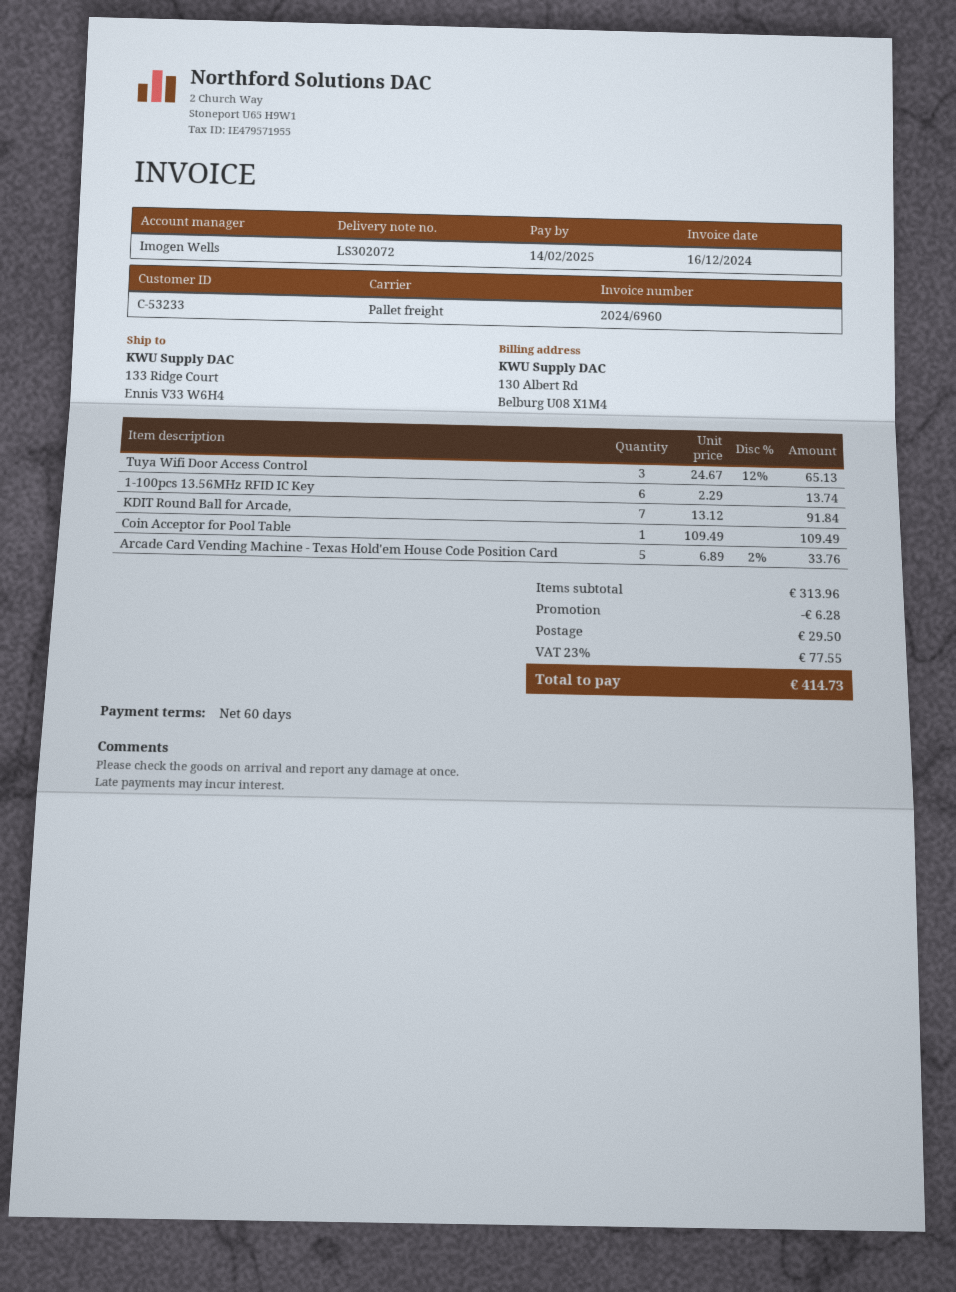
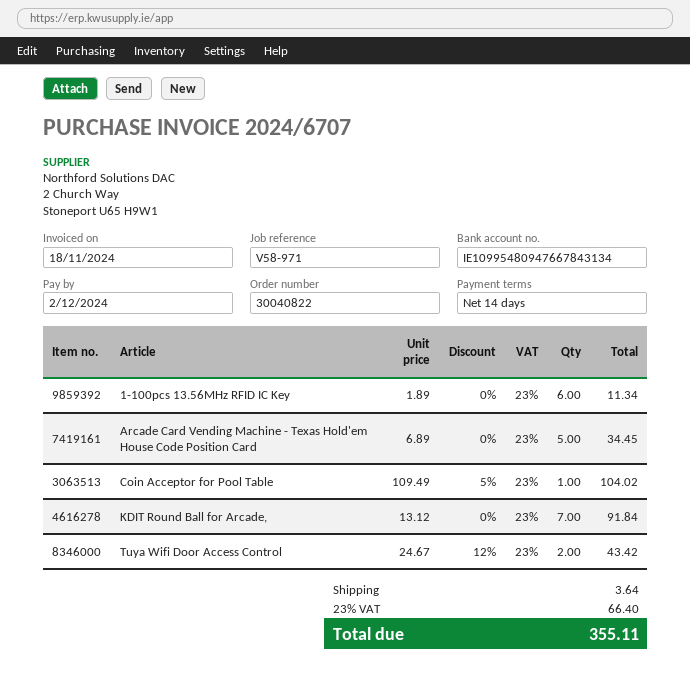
invoice number: 2024/6960 -> 2024/6707
invoice date: 2024-12-16 -> 2024-11-18
payment terms: 60 days -> 14 days
due date: 2025-02-14 -> 2024-12-02
Tuya Wifi Door Access Control: 3 x 24.67 - 12% = 65.13 -> 2 x 24.67 - 12% = 43.42
1-100pcs 13.56MHz RFID IC Key: 6 x 2.29 = 13.74 -> 6 x 1.89 = 11.34
Coin Acceptor for Pool Table: 1 x 109.49 = 109.49 -> 1 x 109.49 - 5% = 104.02
Arcade Card Vending Machine - Texas Hold'em House Code Position Card: 5 x 6.89 - 2% = 33.76 -> 5 x 6.89 = 34.45
discount: 6.28 -> none
shipping: 29.50 -> 3.64
tax: 23% = 77.55 -> 23% = 66.40
total: 414.73 -> 355.11

